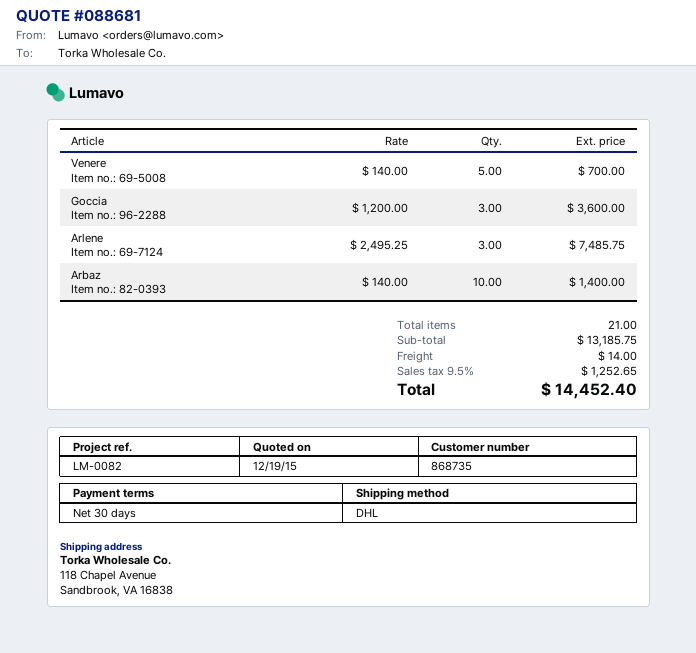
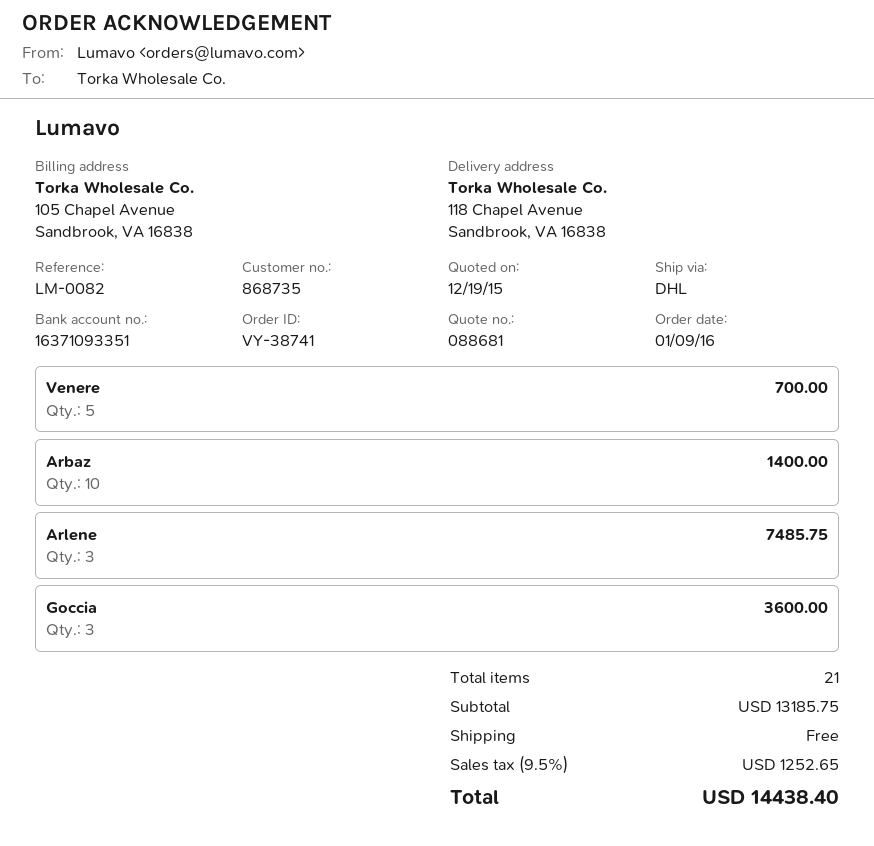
shipping: 14.00 -> 0.00
total: 14452.40 -> 14438.40

